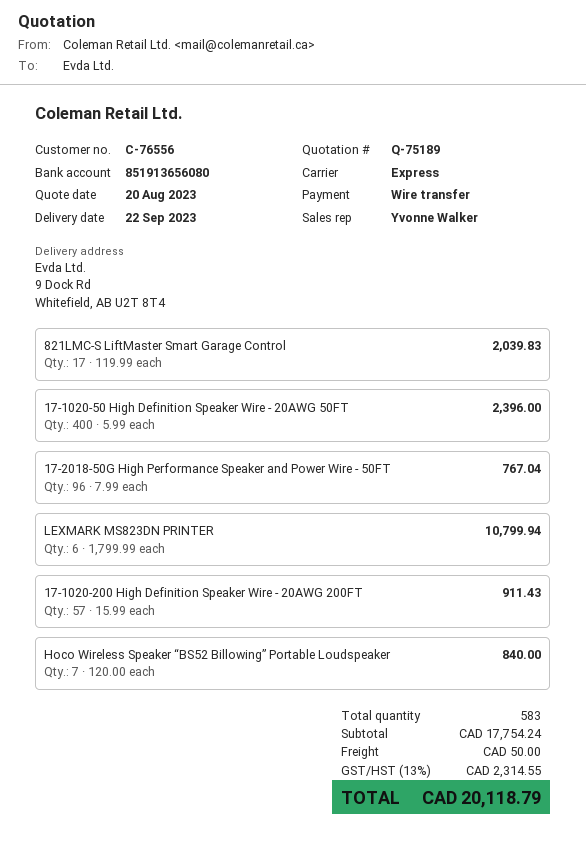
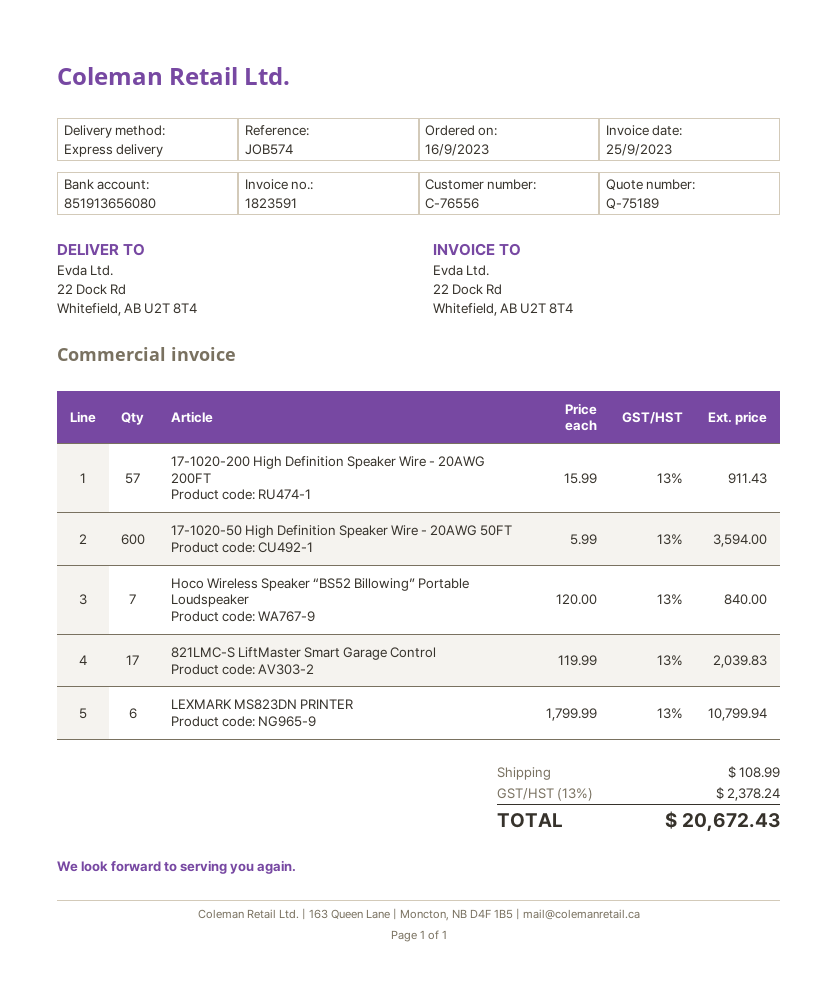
ship to: 9 Dock Rd, Whitefield, AB U2T 8T4 -> 22 Dock Rd, Whitefield, AB U2T 8T4
17-1020-50 High Definition Speaker Wire - 20AWG 50FT: 400 x 5.99 = 2396.00 -> 600 x 5.99 = 3594.00
17-2018-50G High Performance Speaker and Power Wire - 50FT: 96 x 7.99 = 767.04 -> none
shipping: 50.00 -> 108.99
tax: 13% = 2314.55 -> 13% = 2378.24
total: 20118.79 -> 20672.43

